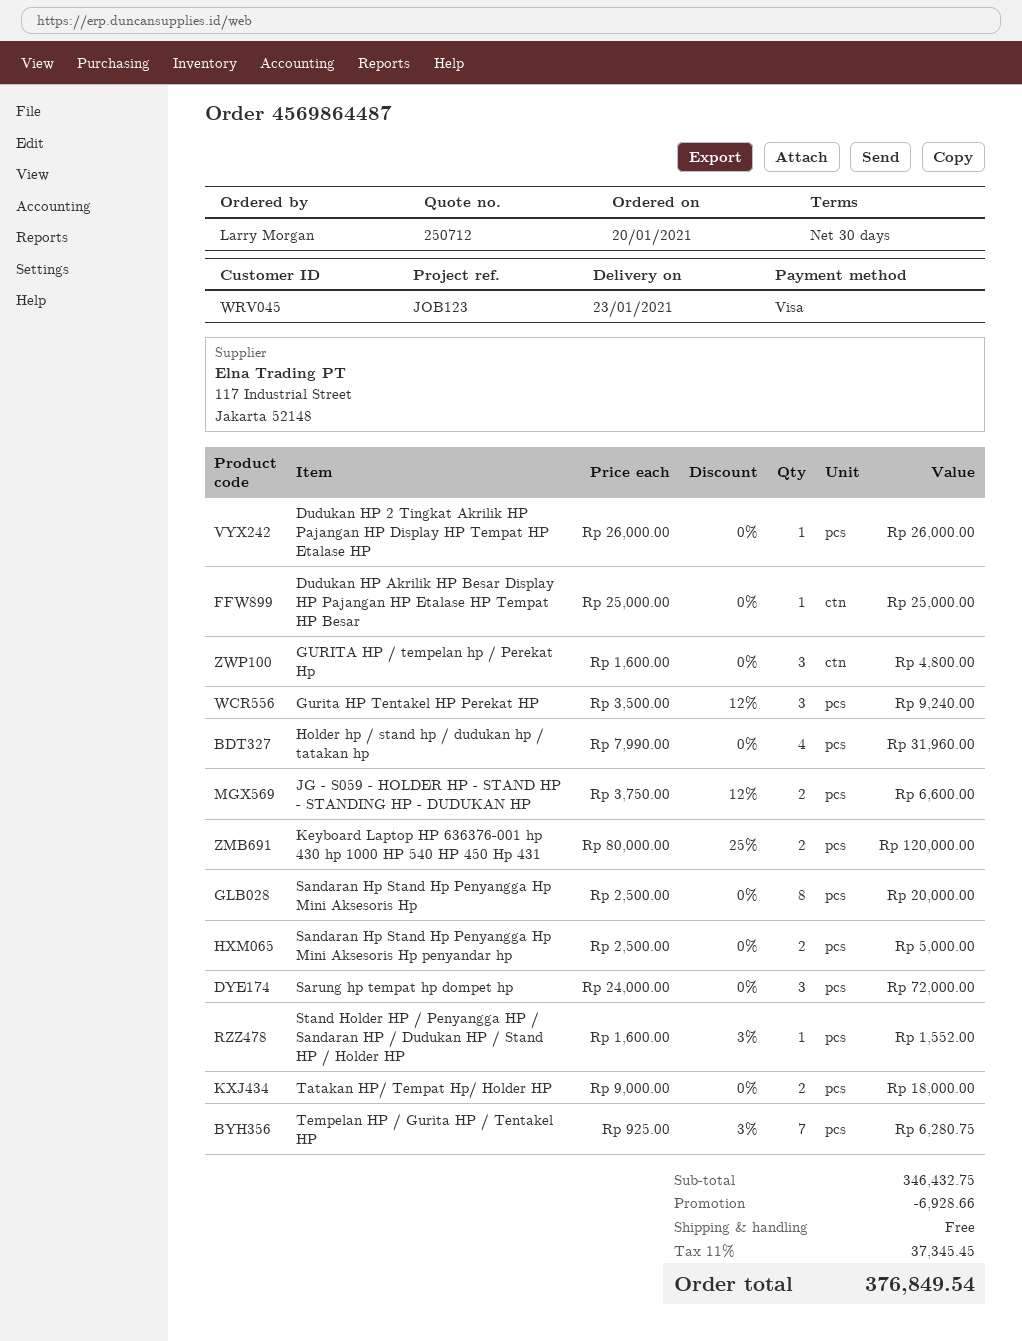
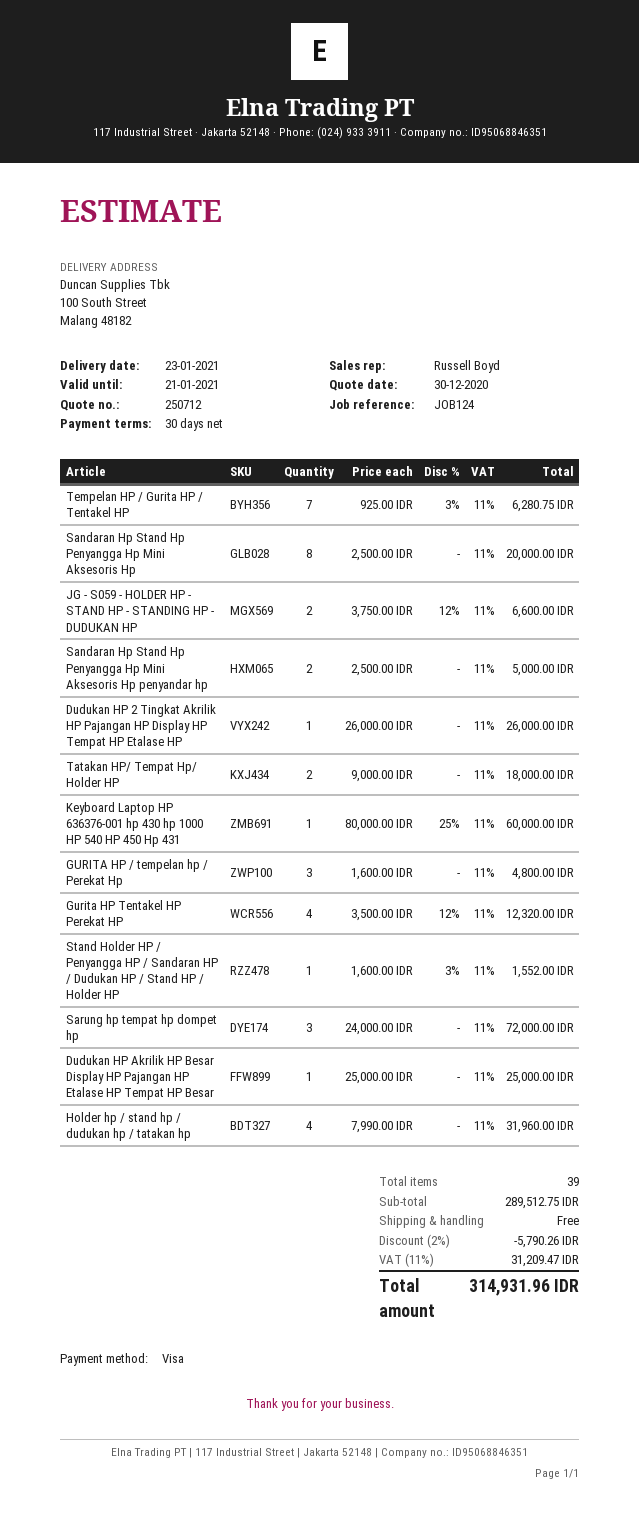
reference: JOB123 -> JOB124
Gurita HP Tentakel HP Perekat HP: 3 x 3500.00 - 12% = 9240.00 -> 4 x 3500.00 - 12% = 12320.00
Keyboard Laptop HP 636376-001 hp 430 hp 1000 HP 540 HP 450 Hp 431: 2 x 80000.00 - 25% = 120000.00 -> 1 x 80000.00 - 25% = 60000.00
subtotal: 346432.75 -> 289512.75
discount: 6928.66 -> 5790.26
tax: 11% = 37345.45 -> 11% = 31209.47
total: 376849.54 -> 314931.96

